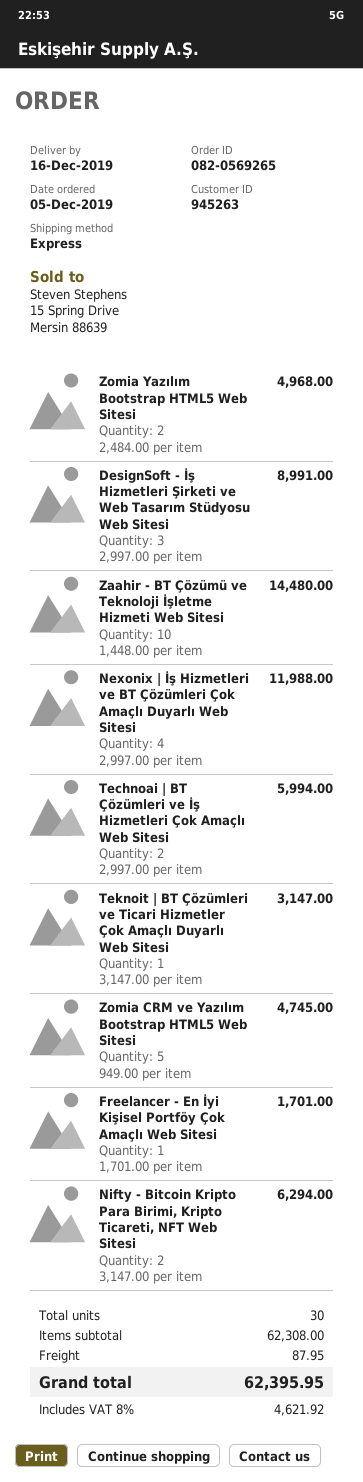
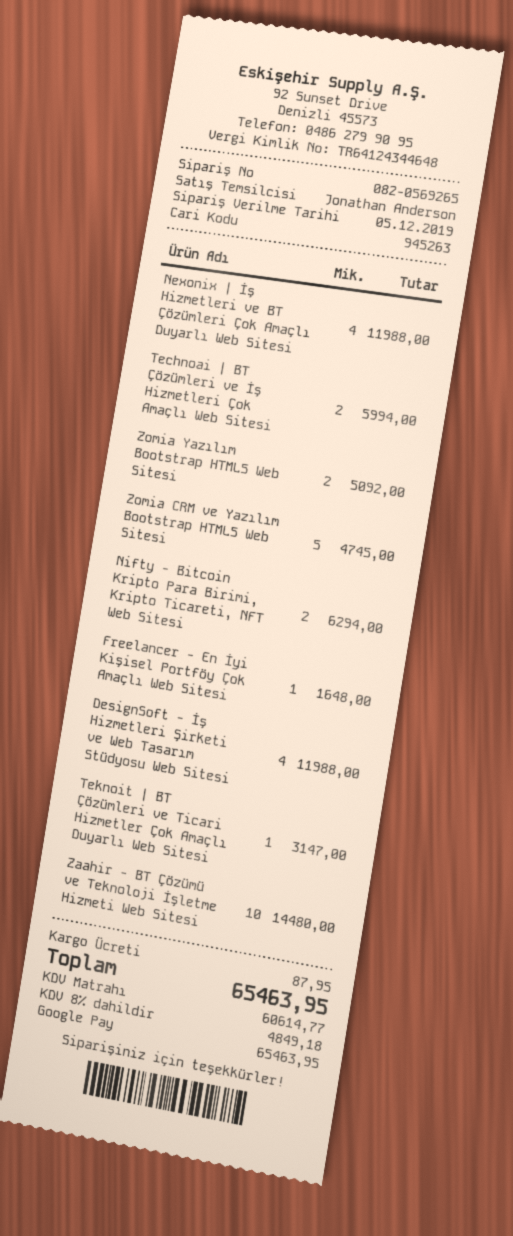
Zomia Yazılım Bootstrap HTML5 Web Sitesi: 2 for 4968.00 -> 2 for 5092.00
DesignSoft - İş Hizmetleri Şirketi ve Web Tasarım Stüdyosu Web Sitesi: 3 for 8991.00 -> 4 for 11988.00
Freelancer - En İyi Kişisel Portföy Çok Amaçlı Web Sitesi: 1 for 1701.00 -> 1 for 1648.00
tax: 8% = 4621.92 -> 8% = 4849.18
total: 62395.95 -> 65463.95

